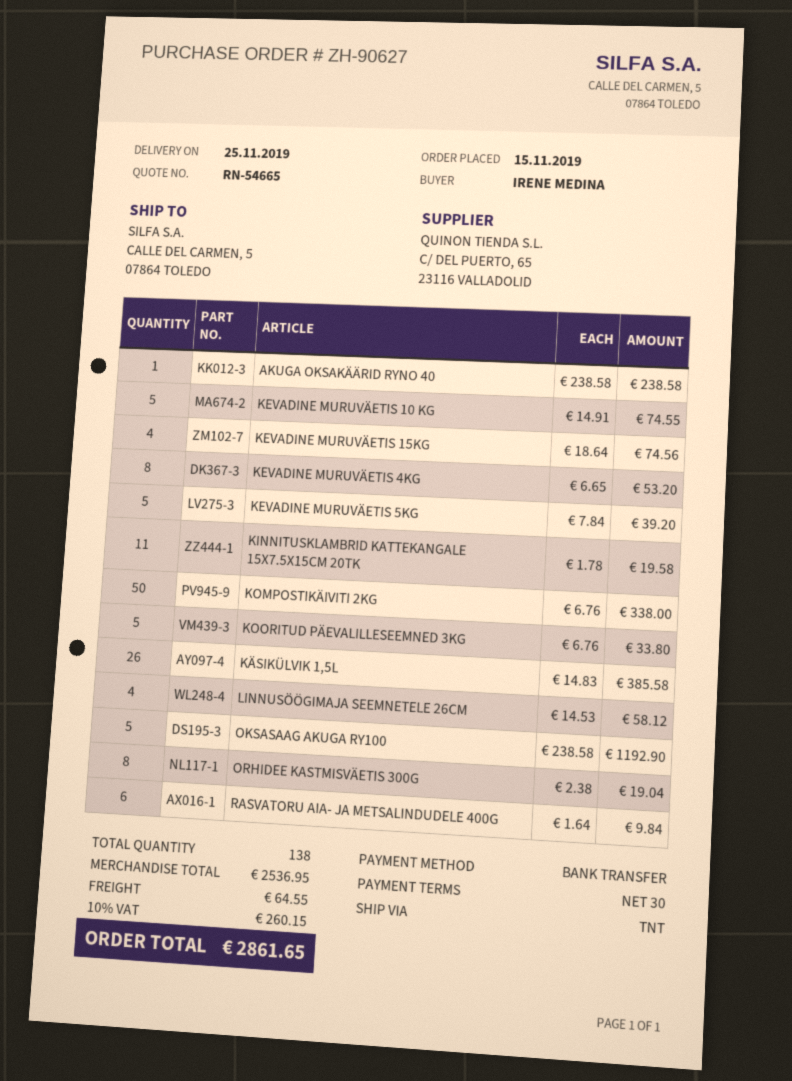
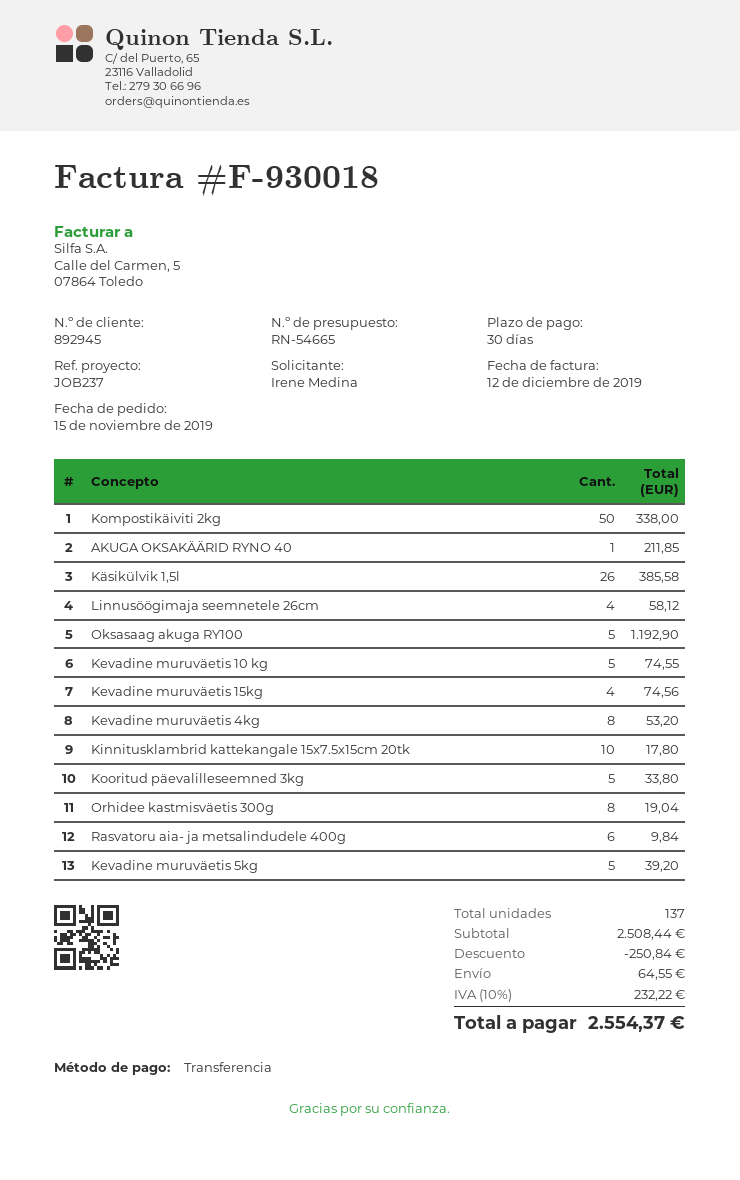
AKUGA OKSAKÄÄRID RYNO 40: 1 for 238.58 -> 1 for 211.85
KINNITUSKLAMBRID KATTEKANGALE 15X7.5X15CM 20TK: 11 for 19.58 -> 10 for 17.80
total quantity: 138 -> 137
subtotal: 2536.95 -> 2508.44
discount: none -> 250.84
tax: 10% = 260.15 -> 10% = 232.22
total: 2861.65 -> 2554.37

